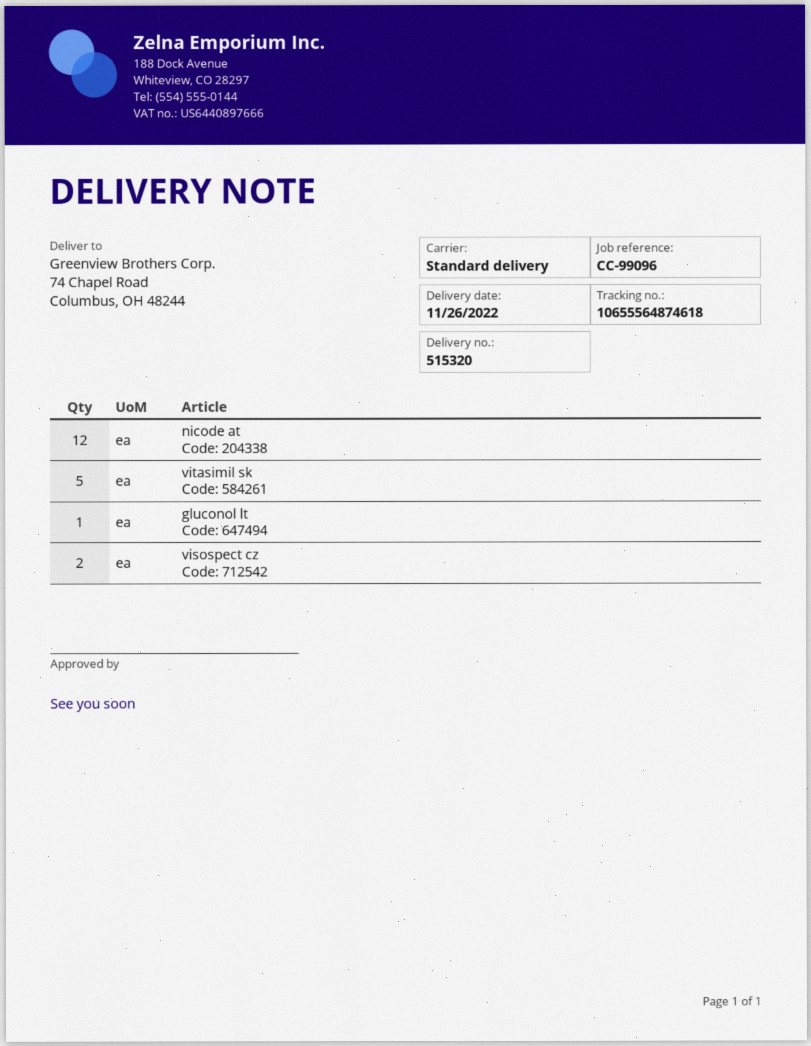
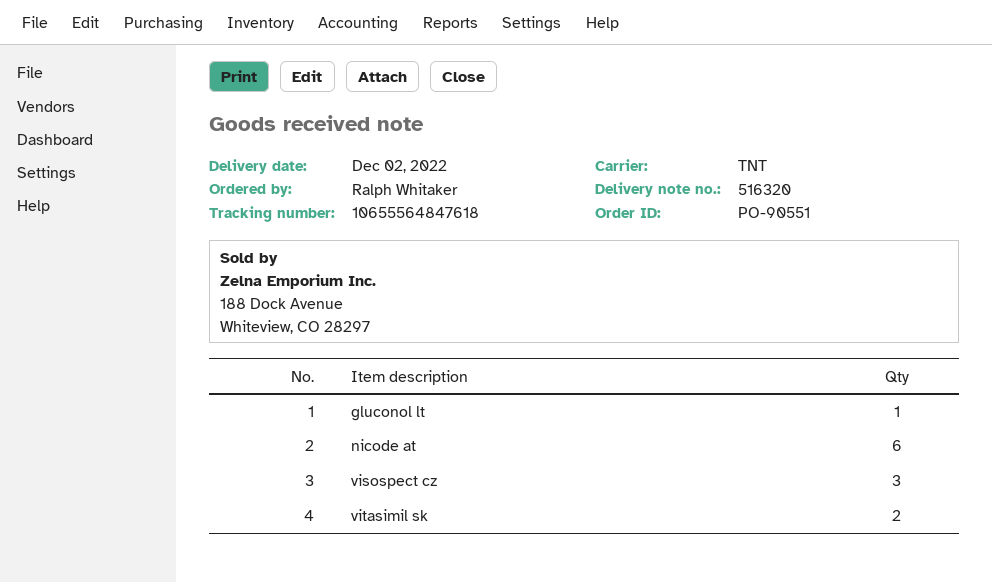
delivery note number: 515320 -> 516320
delivery date: 2022-11-26 -> 2022-12-02
shipping method: standard -> TNT
tracking number: 10655564874618 -> 10655564847618
nicode at: 12 -> 6
vitasimil sk: 5 -> 2
visospect cz: 2 -> 3

